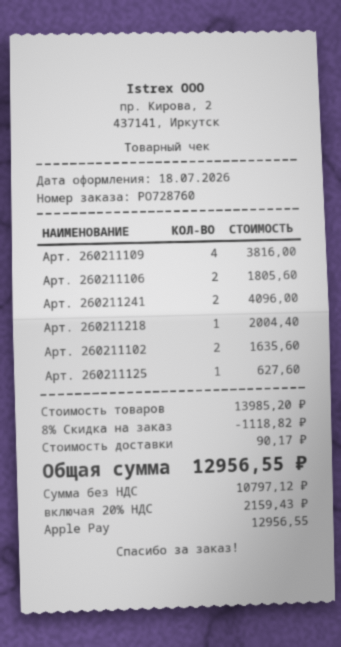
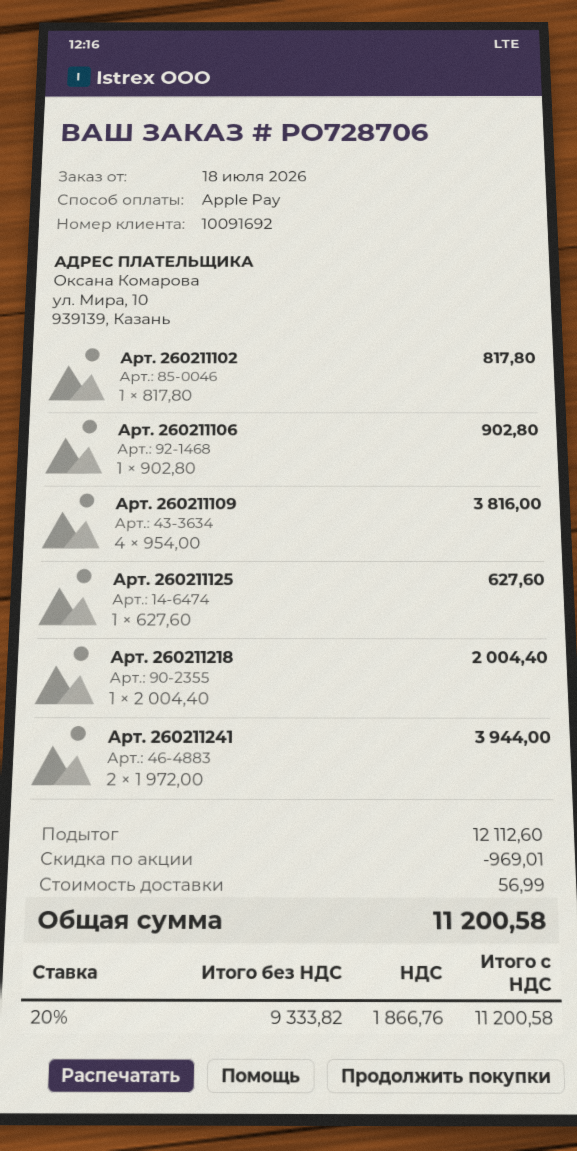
order number: PO728760 -> PO728706
Арт. 260211106: 2 for 1805.60 -> 1 for 902.80
Арт. 260211241: 2 for 4096.00 -> 2 for 3944.00
Арт. 260211102: 2 for 1635.60 -> 1 for 817.80
subtotal: 13985.20 -> 12112.60
discount: 1118.82 -> 969.01
shipping: 90.17 -> 56.99
net: 10797.12 -> 9333.82
tax: 20% = 2159.43 -> 20% = 1866.76
total: 12956.55 -> 11200.58

